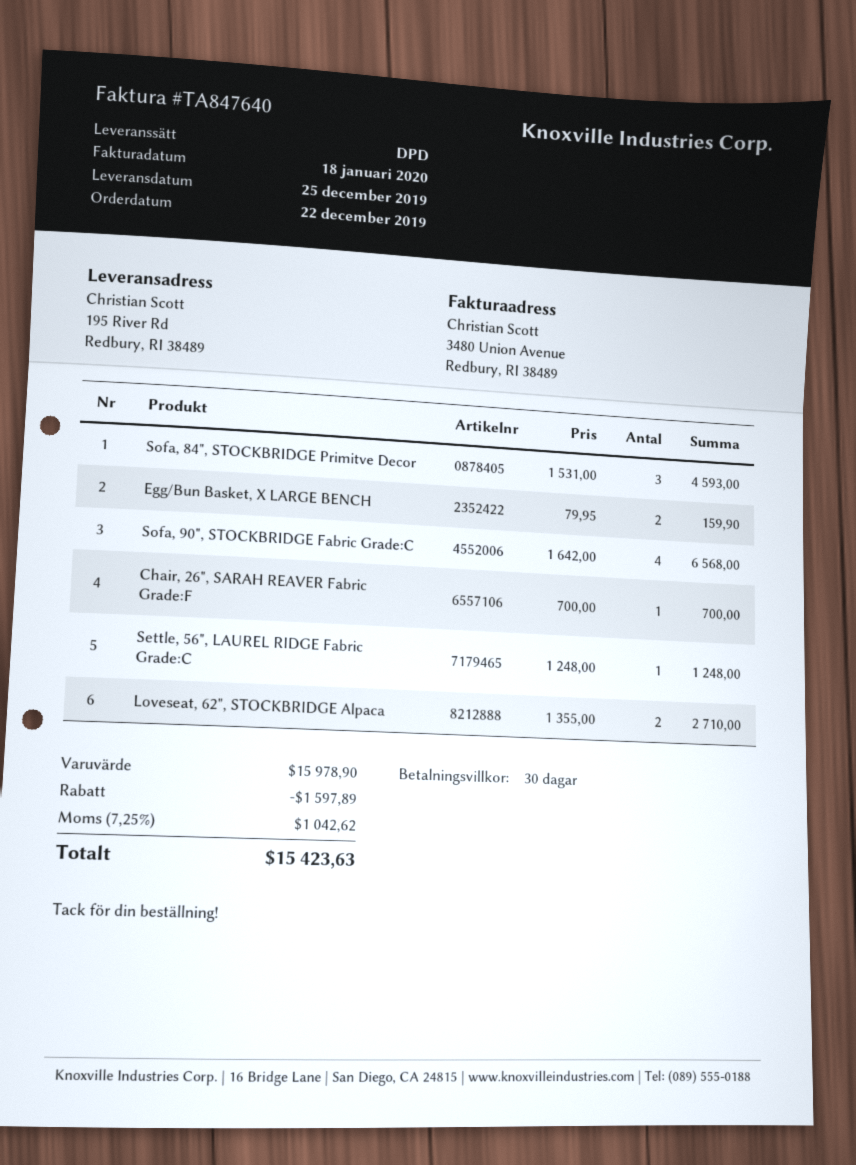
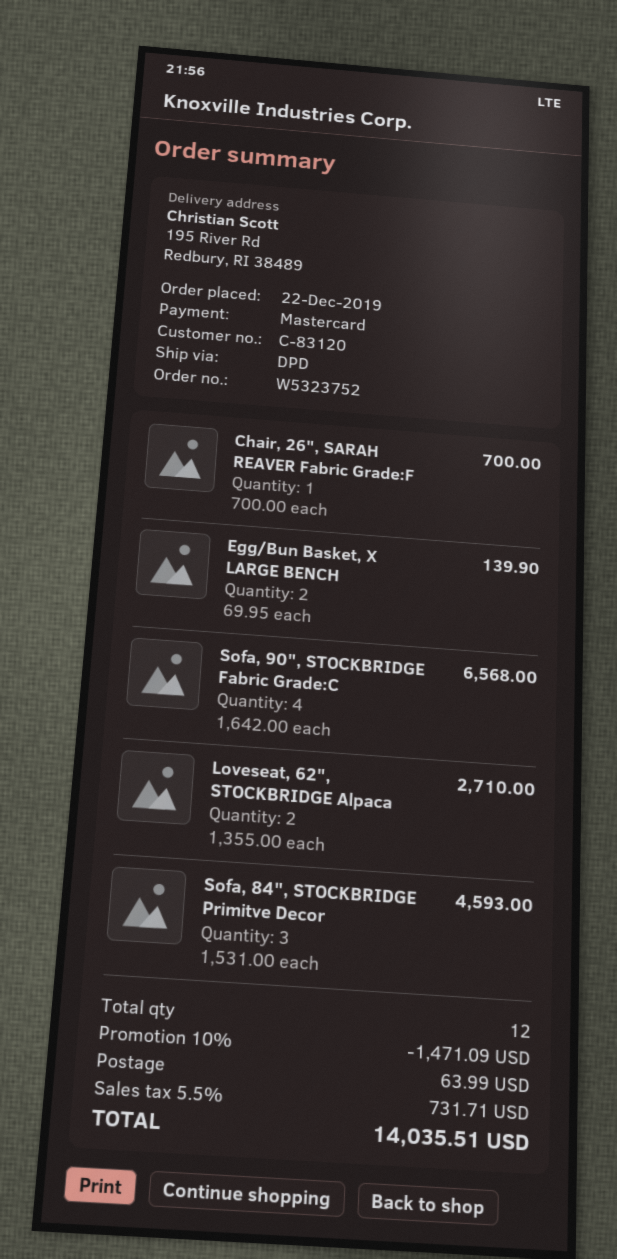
Egg/Bun Basket, X LARGE BENCH: 2 x 79.95 = 159.90 -> 2 x 69.95 = 139.90
Settle, 56", LAUREL RIDGE Fabric Grade:C: 1 x 1248.00 = 1248.00 -> none
discount: 1597.89 -> 1471.09
shipping: none -> 63.99
tax: 7.25% = 1042.62 -> 5.5% = 731.71
total: 15423.63 -> 14035.51

